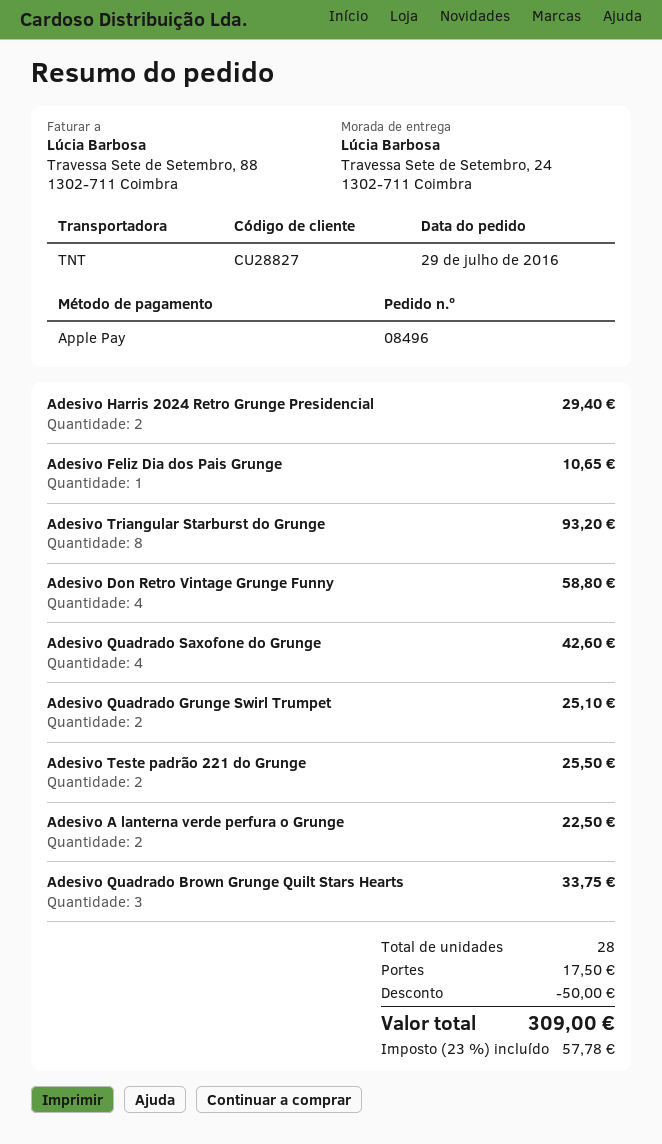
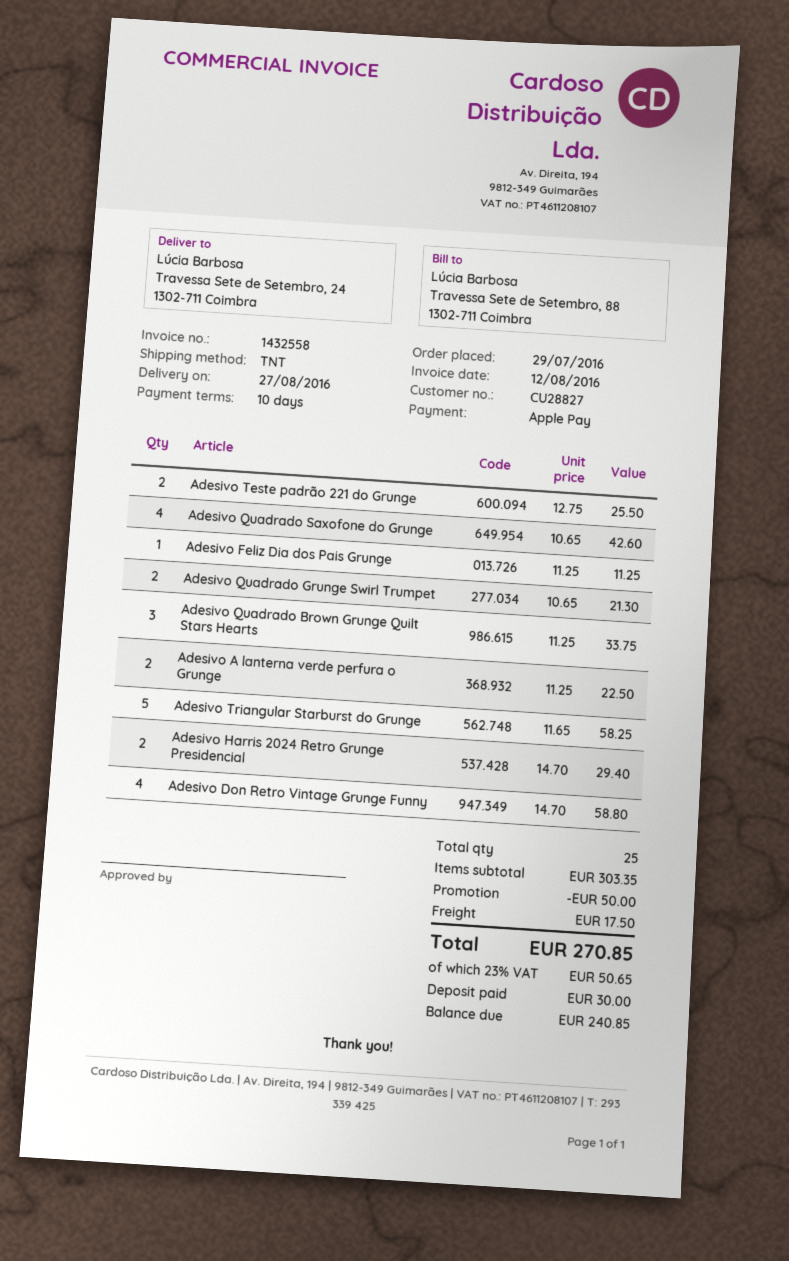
Adesivo Feliz Dia dos Pais Grunge: 1 for 10.65 -> 1 for 11.25
Adesivo Triangular Starburst do Grunge: 8 for 93.20 -> 5 for 58.25
Adesivo Quadrado Grunge Swirl Trumpet: 2 for 25.10 -> 2 for 21.30
total quantity: 28 -> 25
tax: 23% = 57.78 -> 23% = 50.65
total: 309.00 -> 270.85

